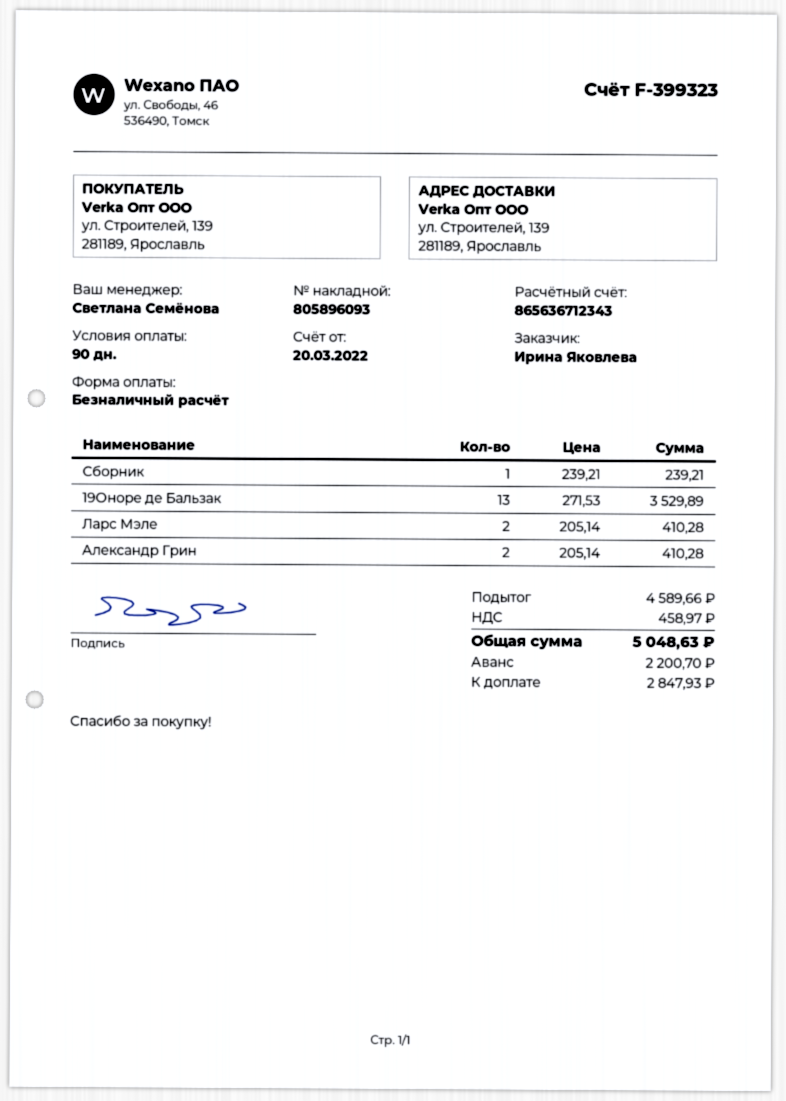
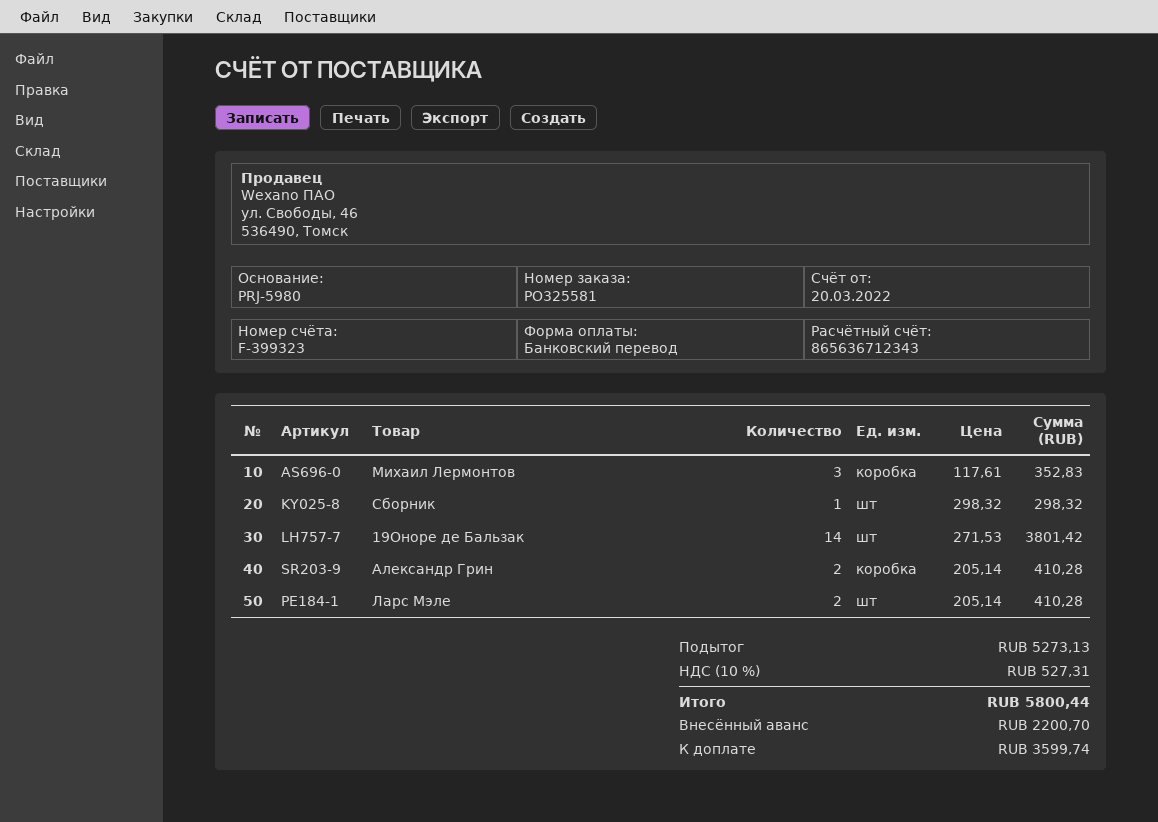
Сборник: 1 x 239.21 = 239.21 -> 1 x 298.32 = 298.32
19Оноре де Бальзак: 13 x 271.53 = 3529.89 -> 14 x 271.53 = 3801.42
Михаил Лермонтов: none -> 3 x 117.61 = 352.83
subtotal: 4589.66 -> 5273.13
tax: 458.97 -> 527.31
total: 5048.63 -> 5800.44
balance: 2847.93 -> 3599.74

